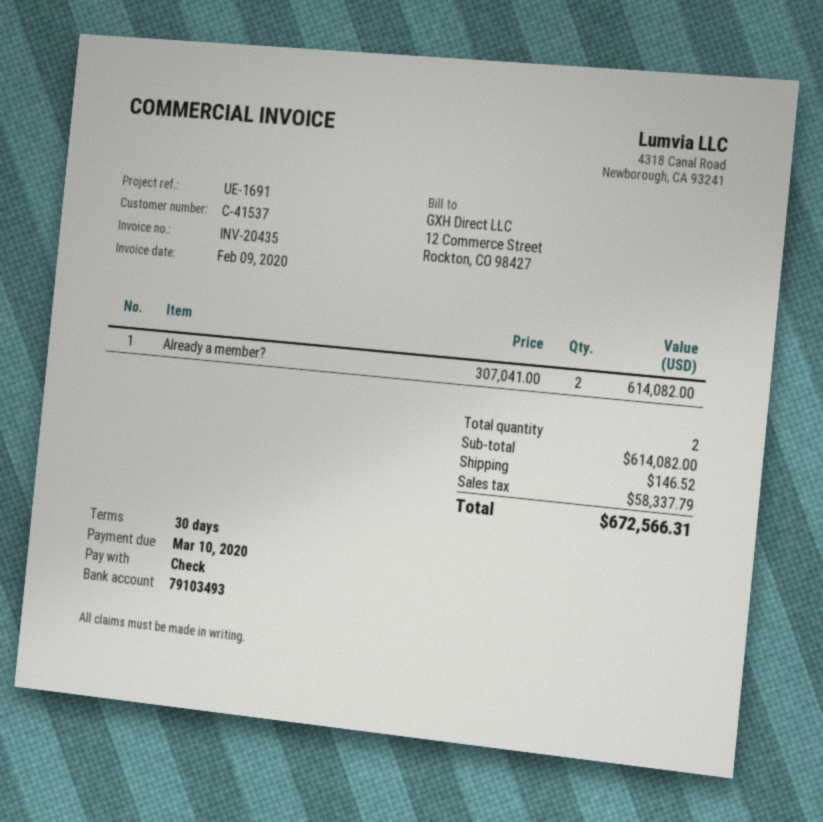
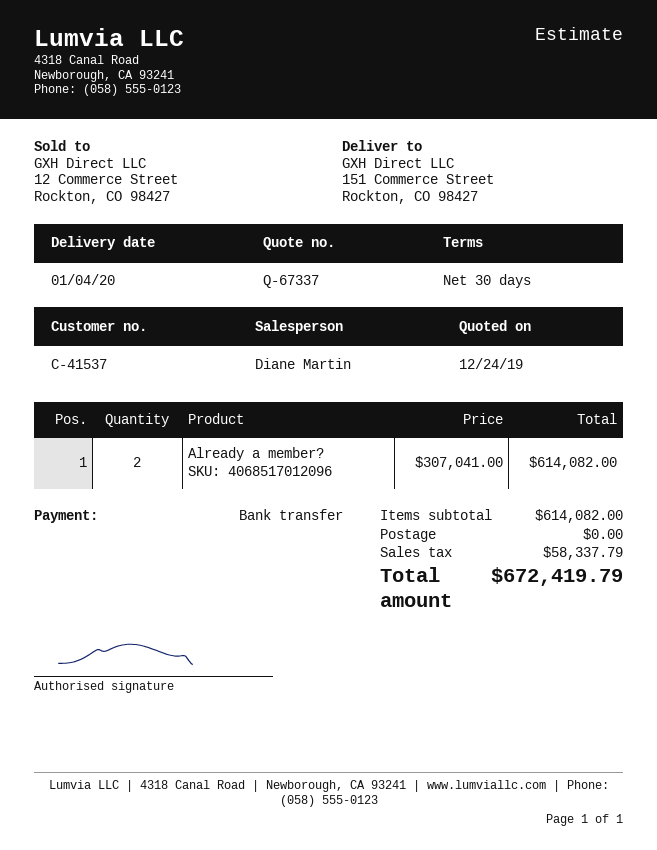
payment method: cheque -> bank transfer
shipping: 146.52 -> 0.00
total: 672566.31 -> 672419.79

